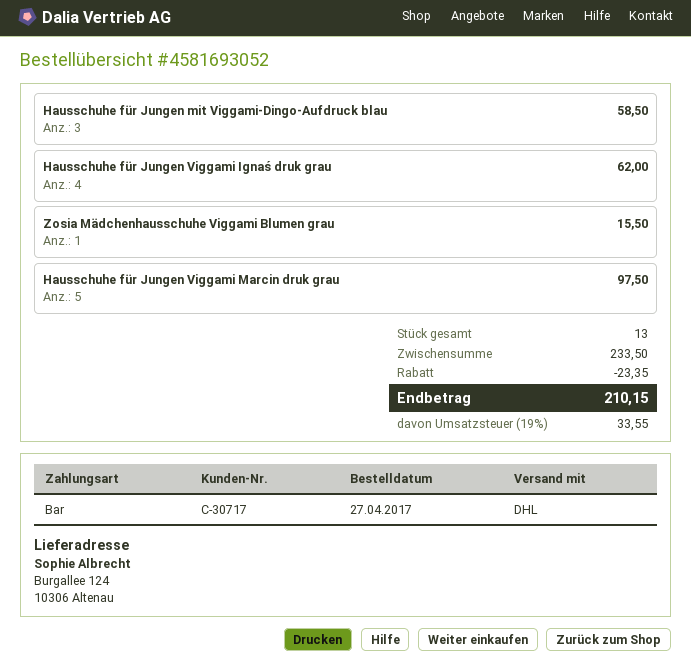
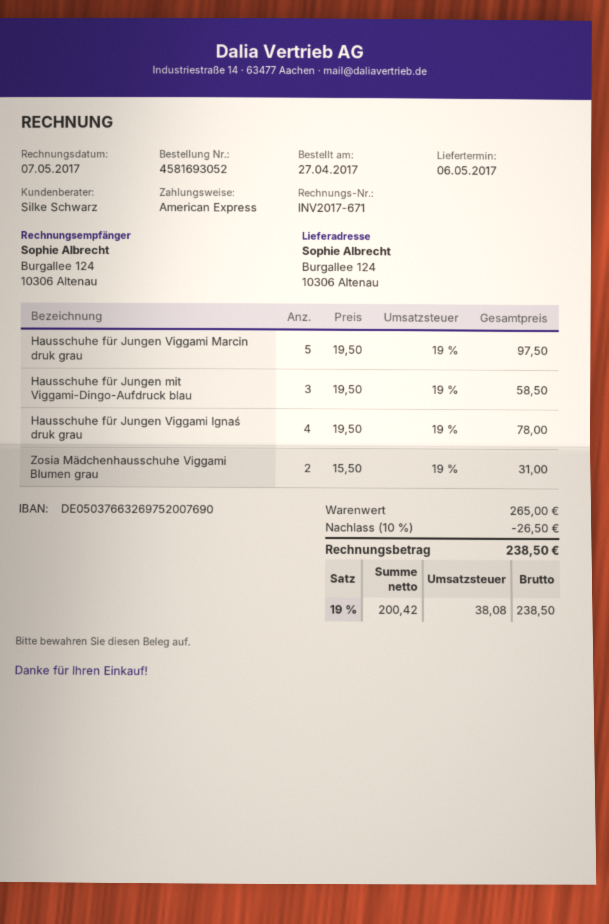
payment method: cash -> American Express
Hausschuhe für Jungen Viggami Ignaś druk grau: 4 for 62.00 -> 4 for 78.00
Zosia Mädchenhausschuhe Viggami Blumen grau: 1 for 15.50 -> 2 for 31.00
subtotal: 233.50 -> 265.00
discount: 23.35 -> 26.50
tax: 19% = 33.55 -> 19% = 38.08
total: 210.15 -> 238.50

